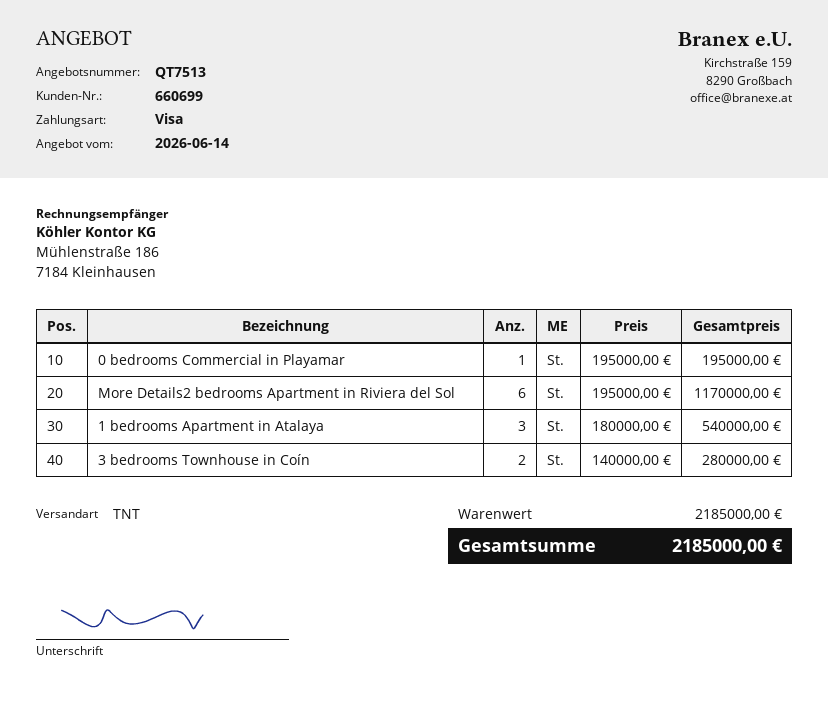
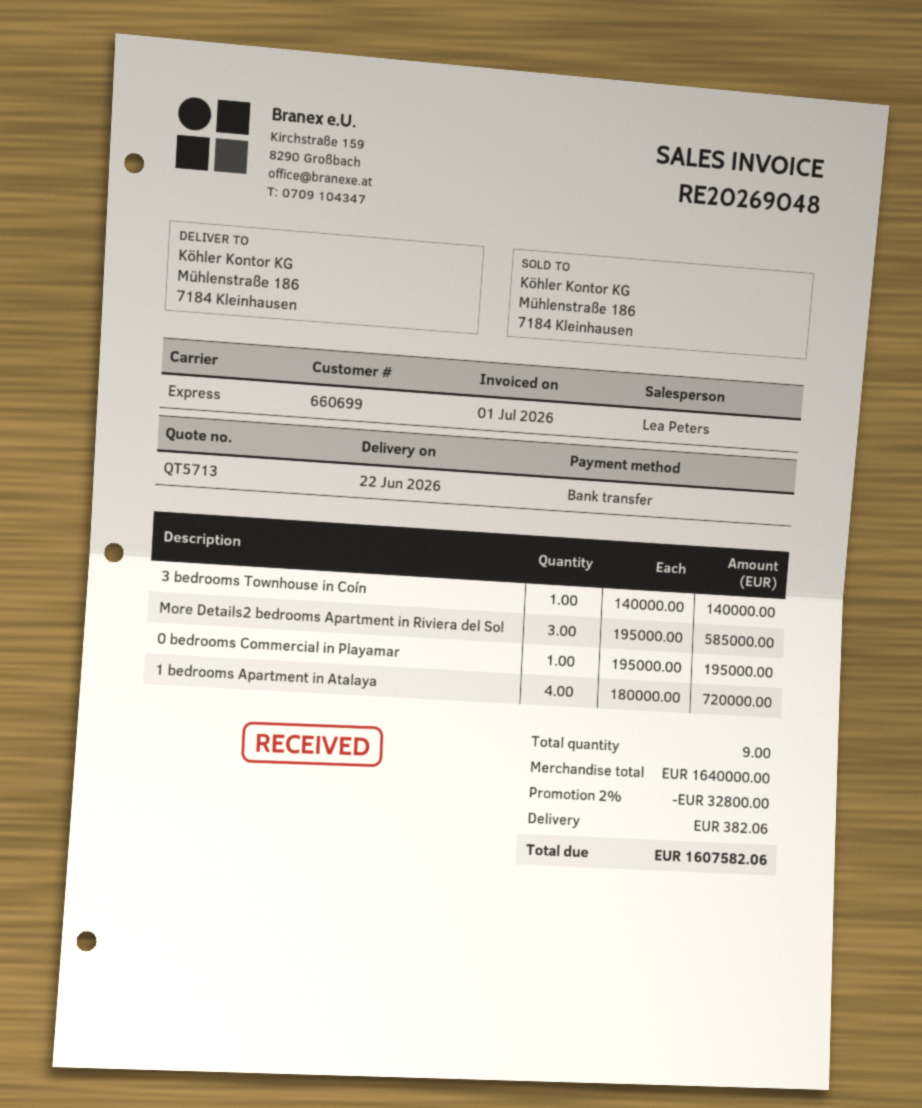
quote number: QT7513 -> QT5713
payment method: Visa -> bank transfer
shipping method: TNT -> express
More Details2 bedrooms Apartment in Riviera del Sol: 6 x 195000.00 = 1170000.00 -> 3 x 195000.00 = 585000.00
1 bedrooms Apartment in Atalaya: 3 x 180000.00 = 540000.00 -> 4 x 180000.00 = 720000.00
3 bedrooms Townhouse in Coín: 2 x 140000.00 = 280000.00 -> 1 x 140000.00 = 140000.00
subtotal: 2185000.00 -> 1640000.00
discount: none -> 2% = 32800.00
shipping: none -> 382.06
total: 2185000.00 -> 1607582.06

